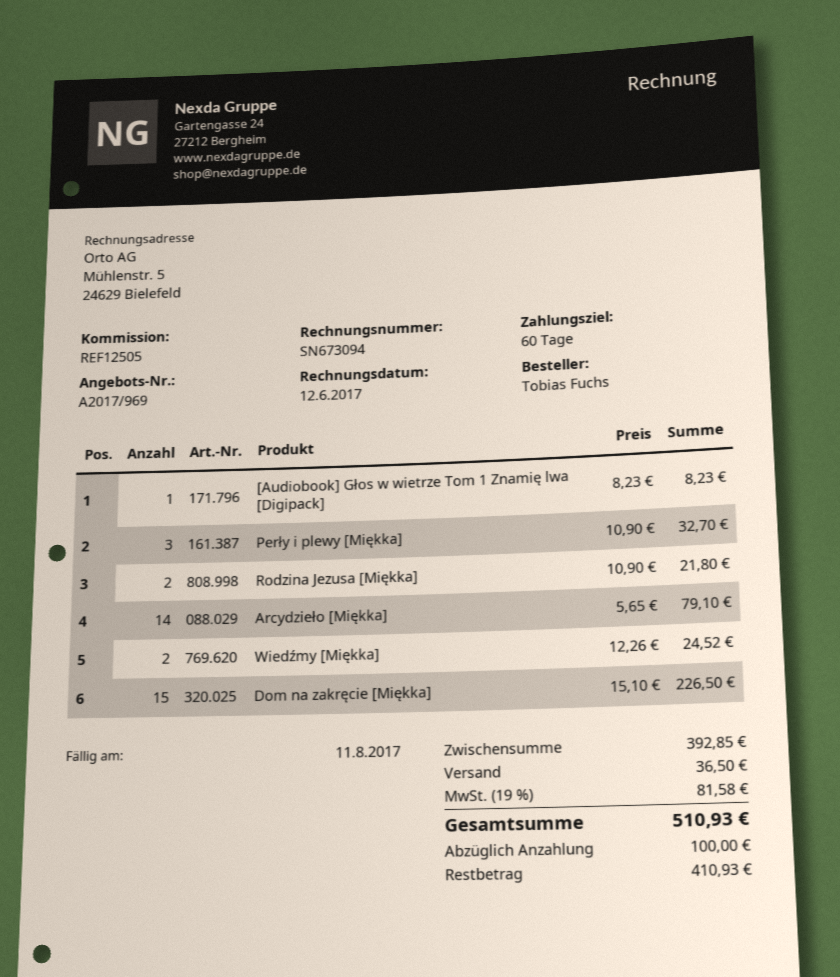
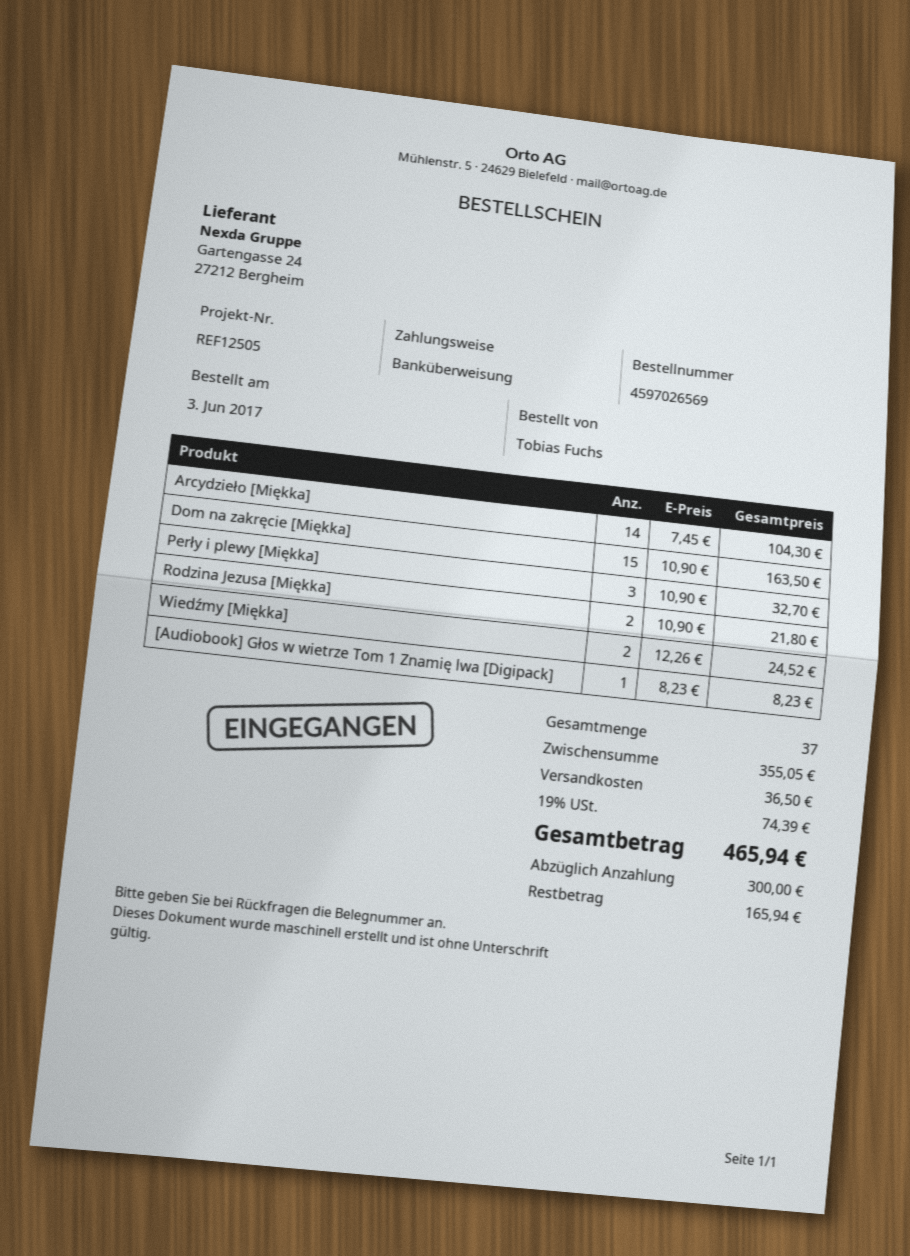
Arcydzieło [Miękka]: 14 x 5.65 = 79.10 -> 14 x 7.45 = 104.30
Dom na zakręcie [Miękka]: 15 x 15.10 = 226.50 -> 15 x 10.90 = 163.50
subtotal: 392.85 -> 355.05
tax: 19% = 81.58 -> 19% = 74.39
total: 510.93 -> 465.94
deposit: 100.00 -> 300.00
balance: 410.93 -> 165.94

